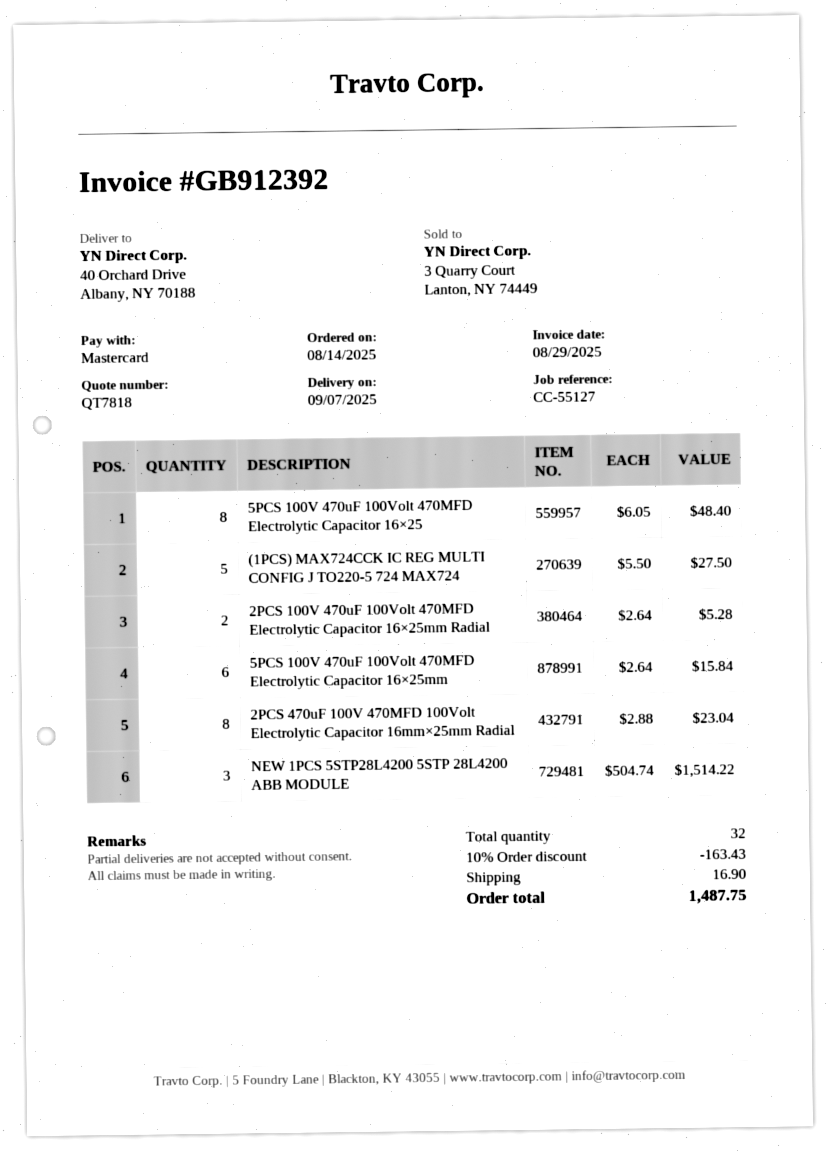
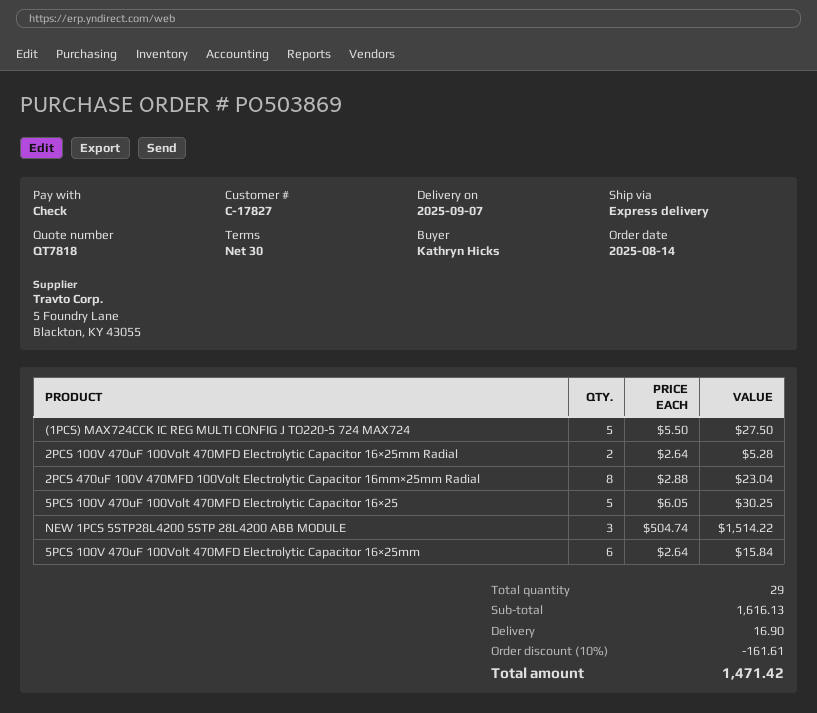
payment method: Mastercard -> cheque
5PCS 100V 470uF 100Volt 470MFD Electrolytic Capacitor 16×25: 8 x 6.05 = 48.40 -> 5 x 6.05 = 30.25
total quantity: 32 -> 29
discount: 10% = 163.43 -> 10% = 161.61
total: 1487.75 -> 1471.42

